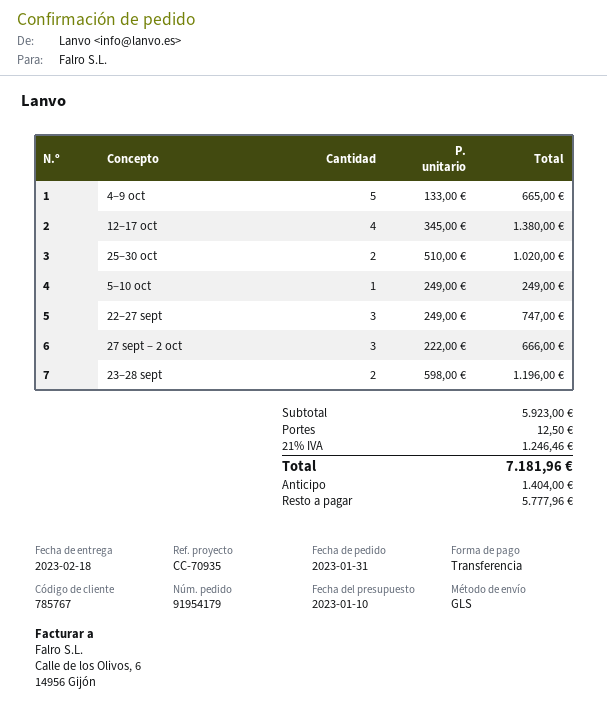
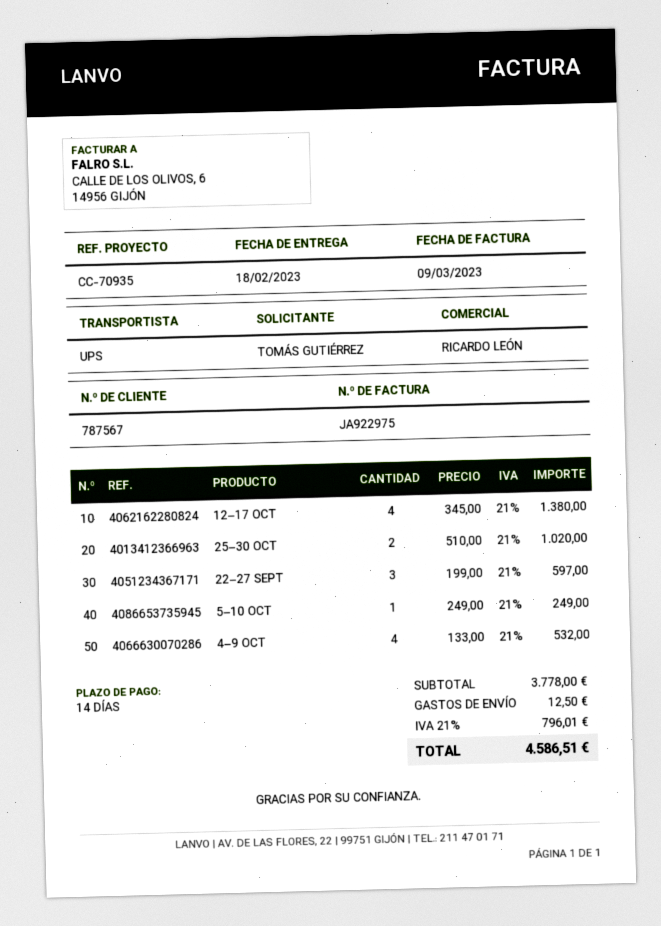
customer number: 785767 -> 787567
shipping method: GLS -> UPS
4–9 oct: 5 x 133.00 = 665.00 -> 4 x 133.00 = 532.00
22–27 sept: 3 x 249.00 = 747.00 -> 3 x 199.00 = 597.00
27 sept – 2 oct: 3 x 222.00 = 666.00 -> none
23–28 sept: 2 x 598.00 = 1196.00 -> none
subtotal: 5923.00 -> 3778.00
tax: 21% = 1246.46 -> 21% = 796.01
total: 7181.96 -> 4586.51

